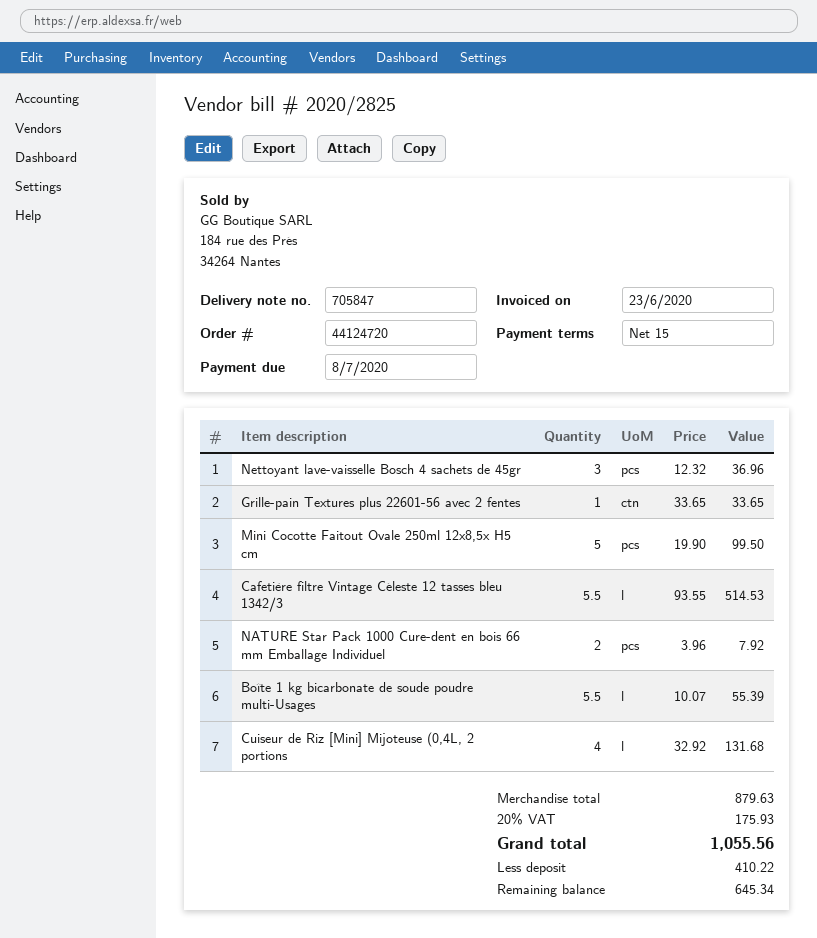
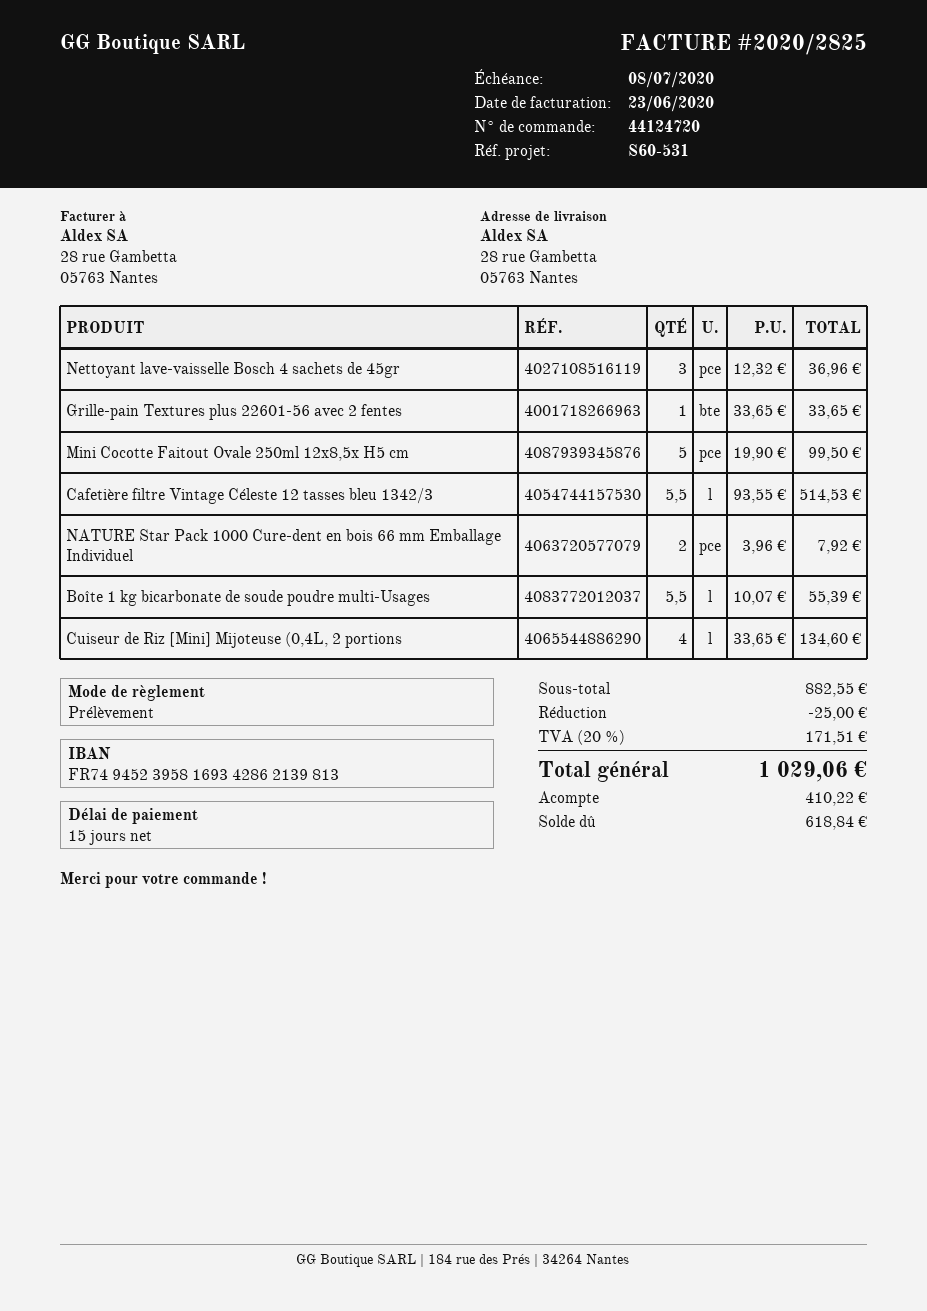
Cuiseur de Riz [Mini] Mijoteuse (0,4L, 2 portions: 4 x 32.92 = 131.68 -> 4 x 33.65 = 134.60
subtotal: 879.63 -> 882.55
discount: none -> 25.00
tax: 20% = 175.93 -> 20% = 171.51
total: 1055.56 -> 1029.06
balance: 645.34 -> 618.84

